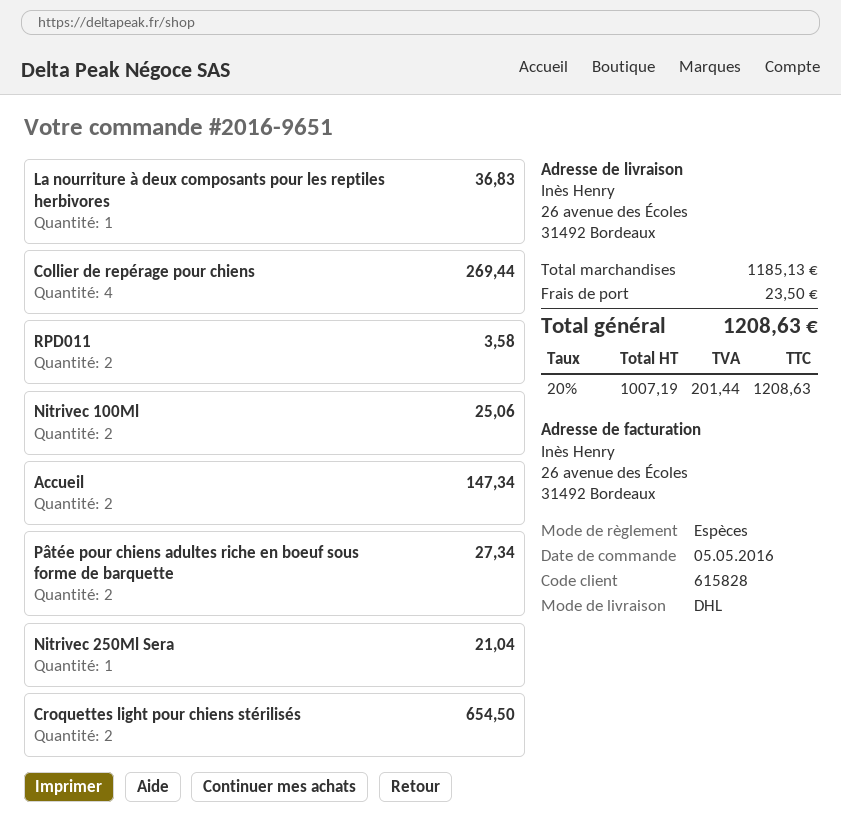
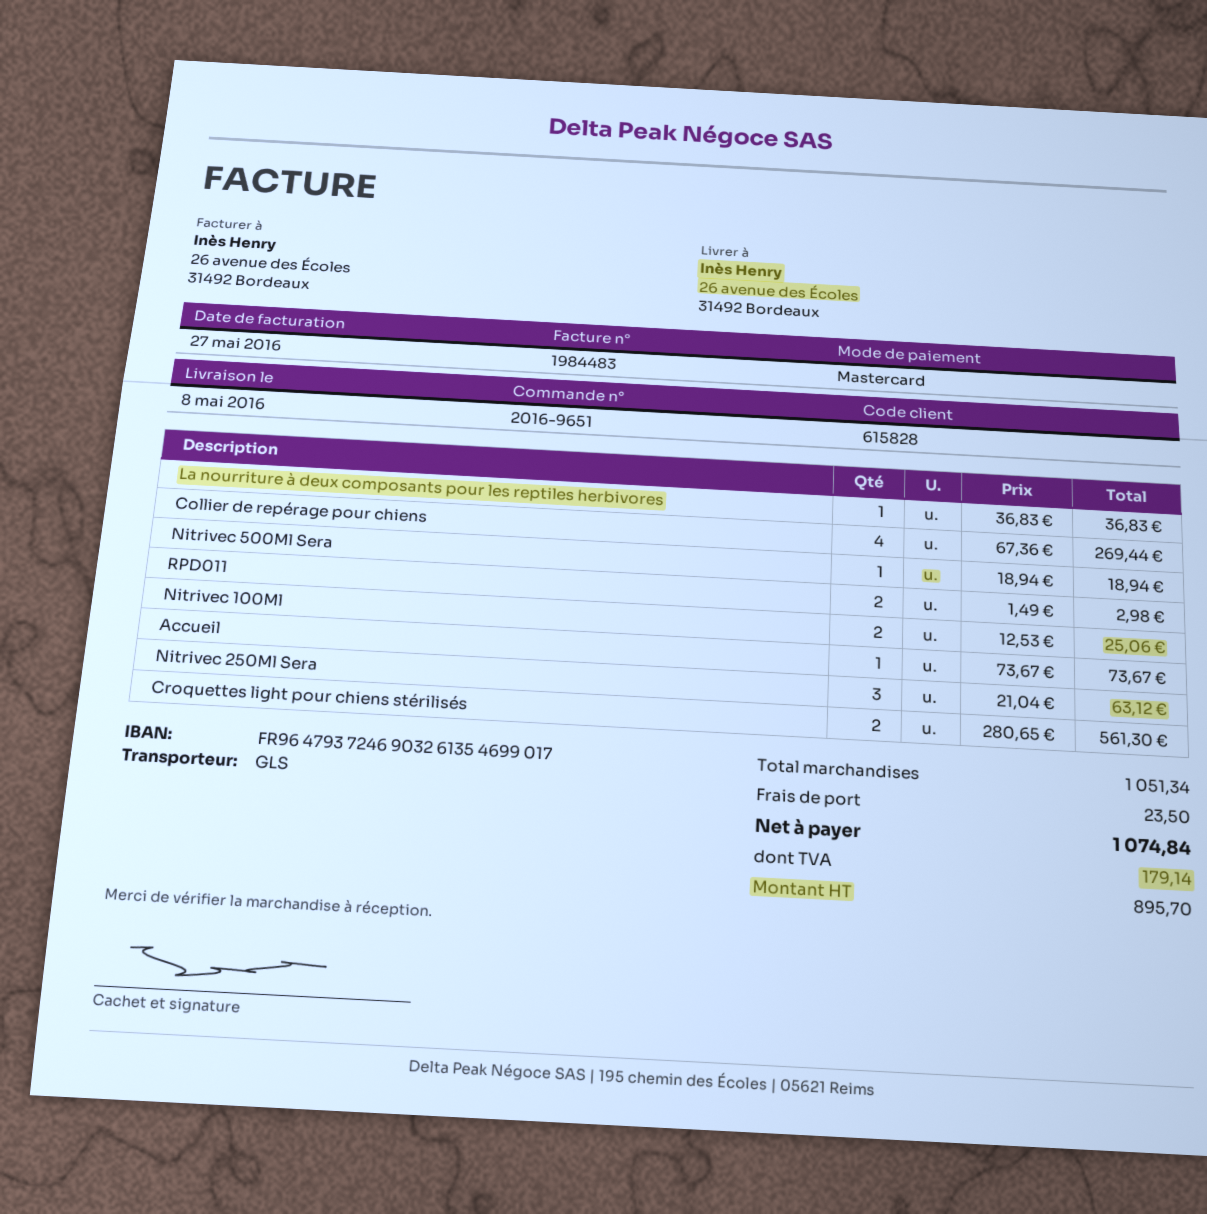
payment method: cash -> Mastercard
shipping method: DHL -> GLS
RPD011: 2 for 3.58 -> 2 for 2.98
Accueil: 2 for 147.34 -> 1 for 73.67
Pâtée pour chiens adultes riche en boeuf sous forme de barquette: 2 for 27.34 -> none
Nitrivec 250Ml Sera: 1 for 21.04 -> 3 for 63.12
Croquettes light pour chiens stérilisés: 2 for 654.50 -> 2 for 561.30
Nitrivec 500Ml Sera: none -> 1 for 18.94
subtotal: 1185.13 -> 1051.34
net: 1007.19 -> 895.70
tax: 201.44 -> 179.14
total: 1208.63 -> 1074.84

